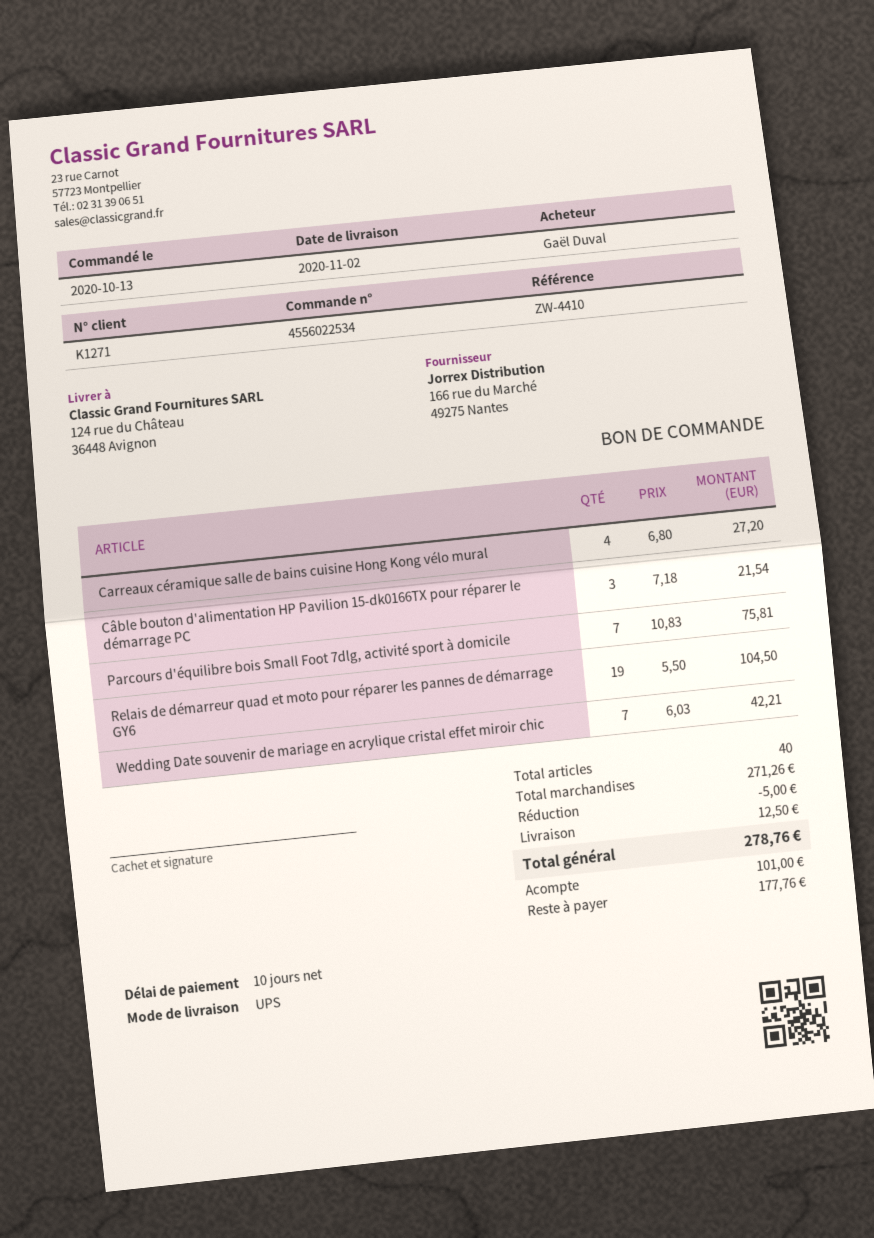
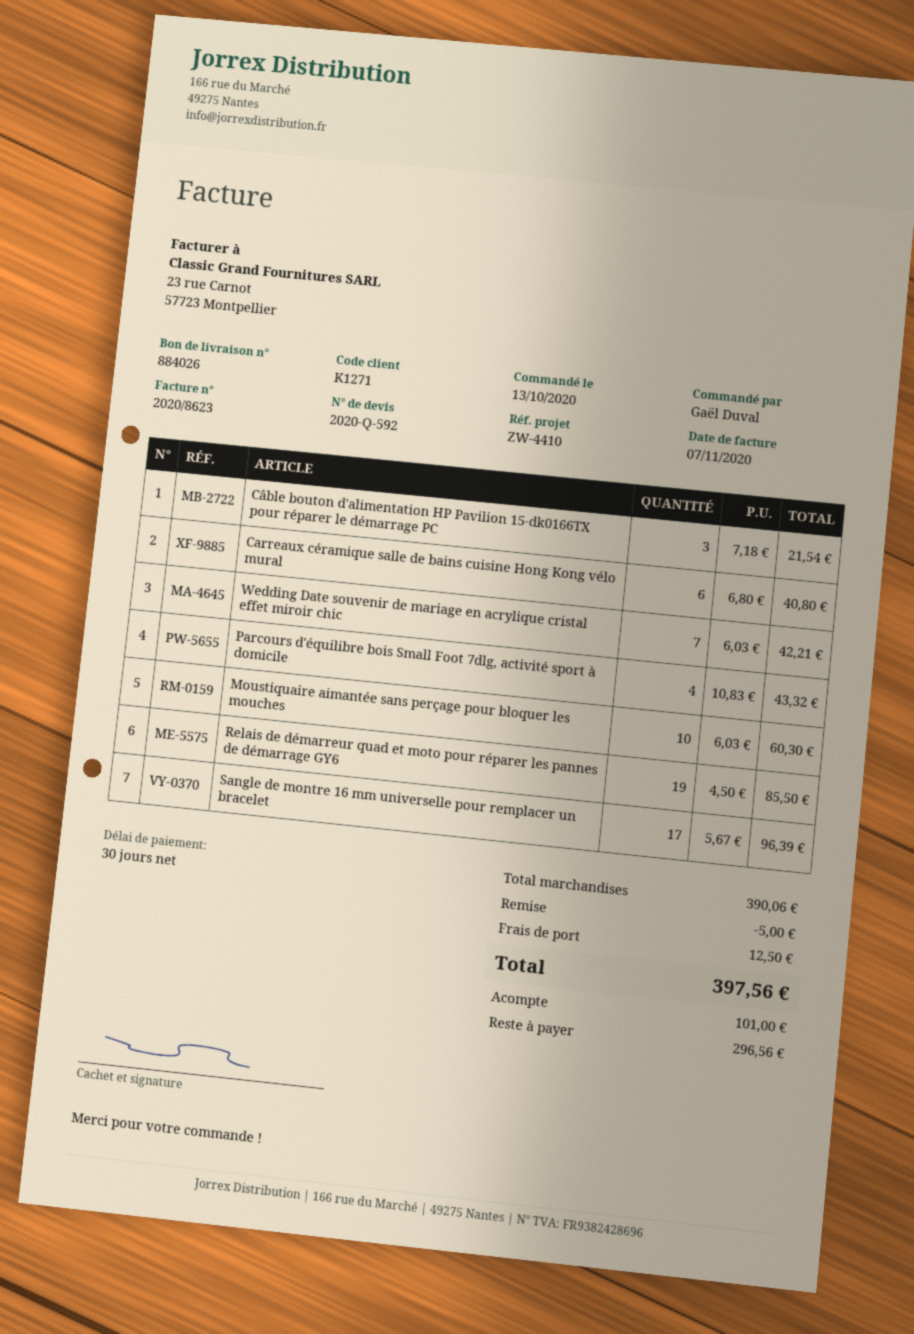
payment terms: 10 days -> 30 days
Carreaux céramique salle de bains cuisine Hong Kong vélo mural: 4 x 6.80 = 27.20 -> 6 x 6.80 = 40.80
Parcours d'équilibre bois Small Foot 7dlg, activité sport à domicile: 7 x 10.83 = 75.81 -> 4 x 10.83 = 43.32
Relais de démarreur quad et moto pour réparer les pannes de démarrage GY6: 19 x 5.50 = 104.50 -> 19 x 4.50 = 85.50
Moustiquaire aimantée sans perçage pour bloquer les mouches: none -> 10 x 6.03 = 60.30
Sangle de montre 16 mm universelle pour remplacer un bracelet: none -> 17 x 5.67 = 96.39
subtotal: 271.26 -> 390.06
total: 278.76 -> 397.56
balance: 177.76 -> 296.56

